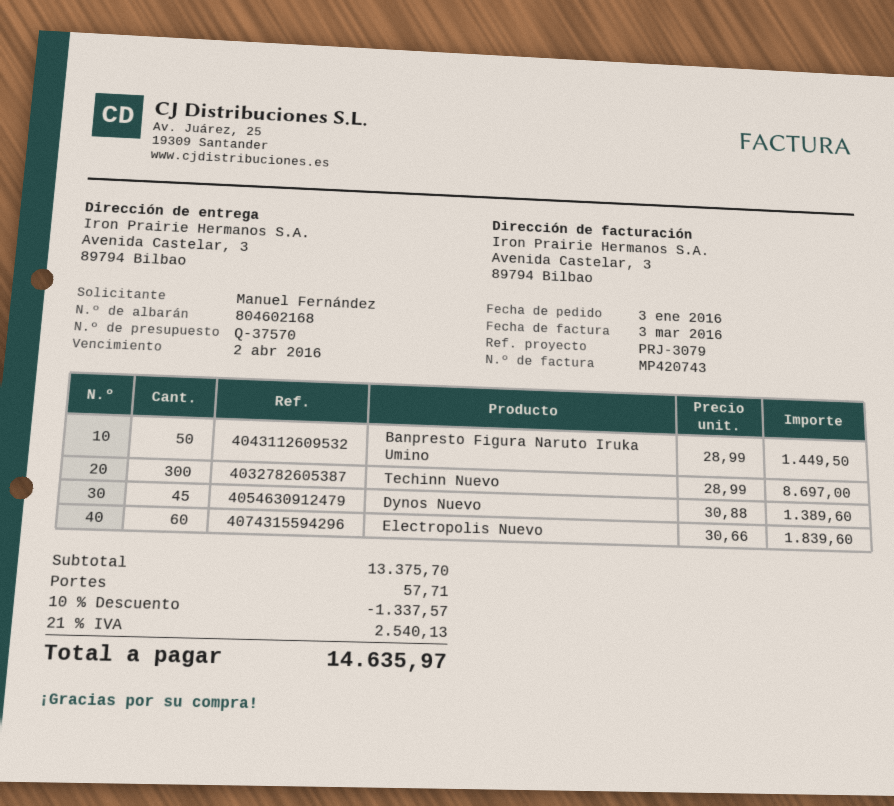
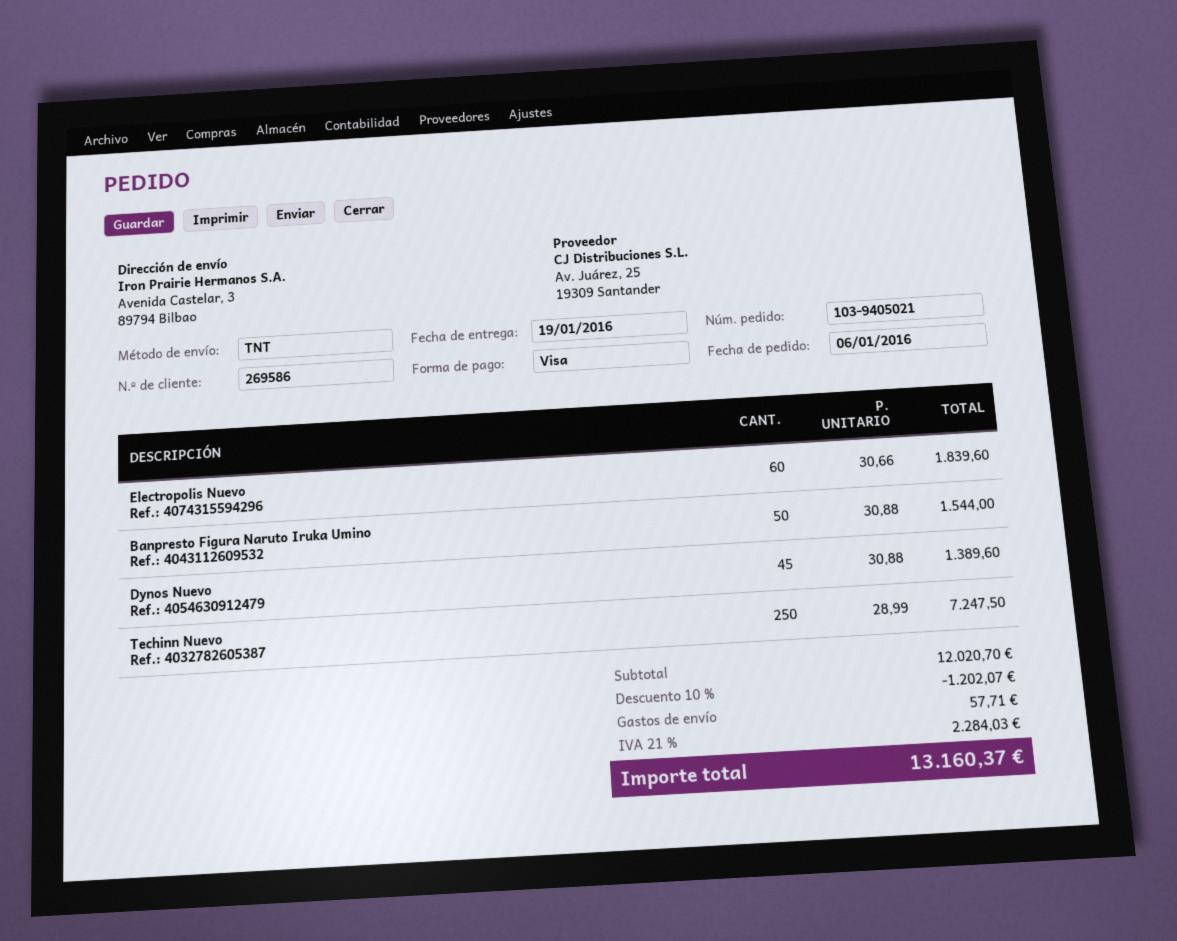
order date: 2016-01-03 -> 2016-01-06
Banpresto Figura Naruto Iruka Umino: 50 x 28.99 = 1449.50 -> 50 x 30.88 = 1544.00
Techinn Nuevo: 300 x 28.99 = 8697.00 -> 250 x 28.99 = 7247.50
subtotal: 13375.70 -> 12020.70
discount: 10% = 1337.57 -> 10% = 1202.07
tax: 21% = 2540.13 -> 21% = 2284.03
total: 14635.97 -> 13160.37

